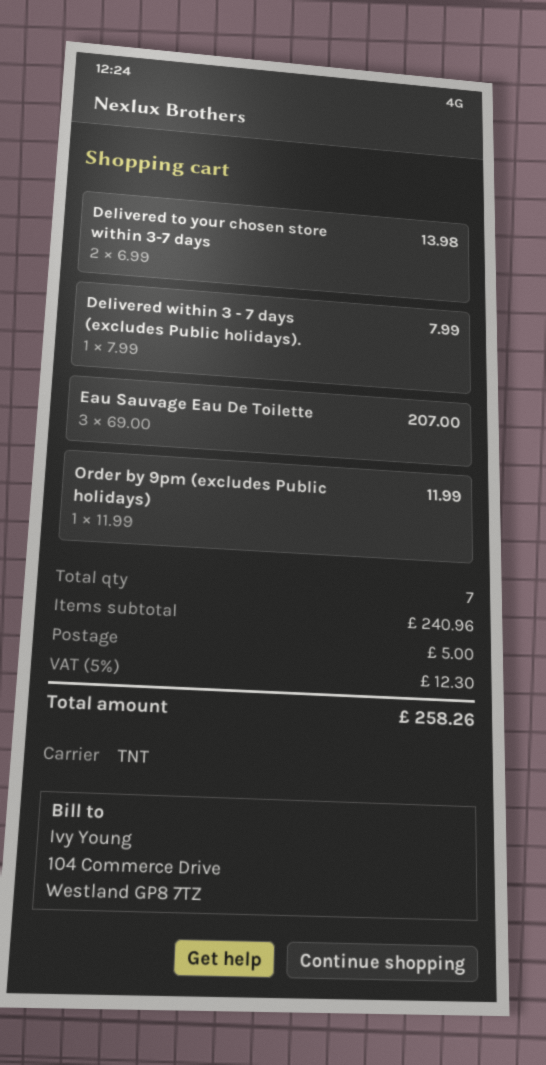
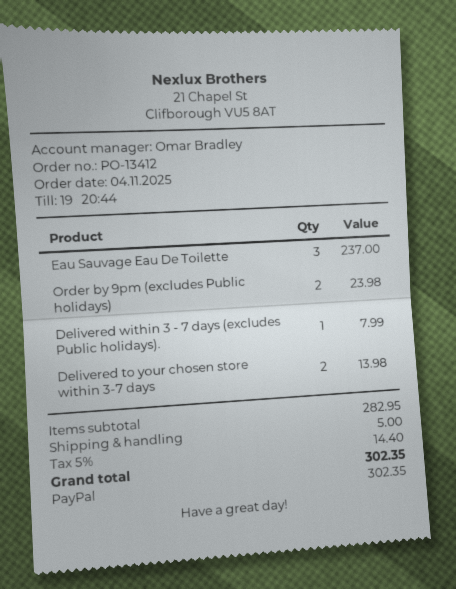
Eau Sauvage Eau De Toilette: 3 for 207.00 -> 3 for 237.00
Order by 9pm (excludes Public holidays): 1 for 11.99 -> 2 for 23.98
subtotal: 240.96 -> 282.95
tax: 5% = 12.30 -> 5% = 14.40
total: 258.26 -> 302.35

